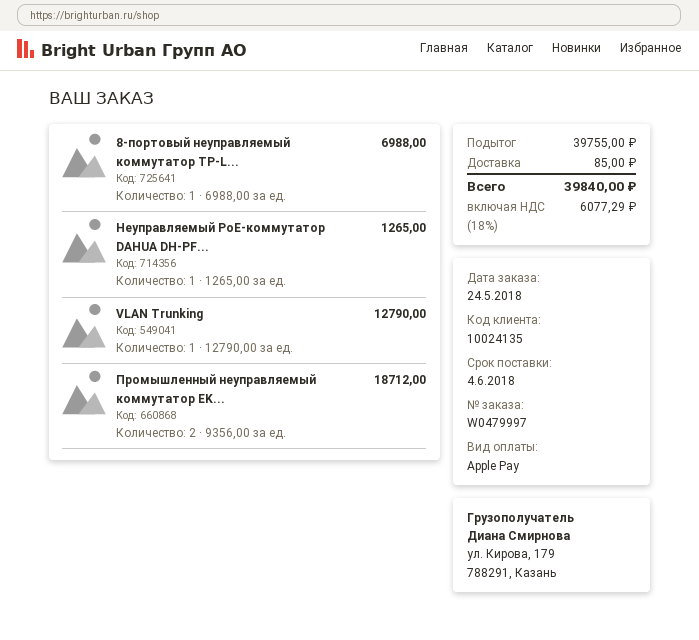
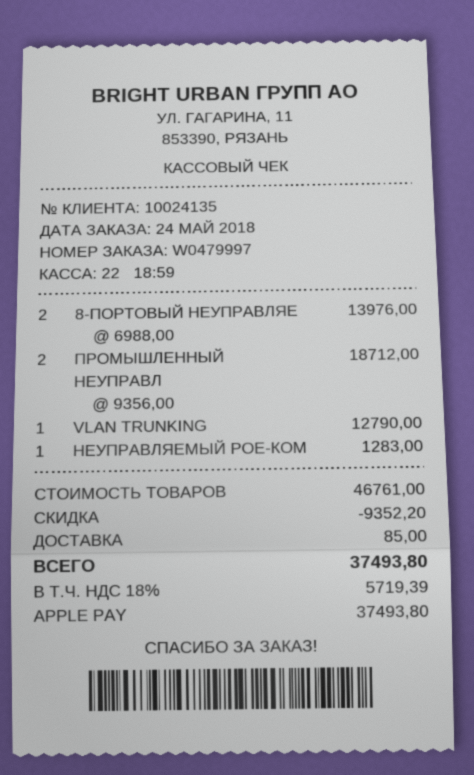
8-портовый неуправляемый коммутатор TP-L...: 1 x 6988.00 = 6988.00 -> 2 x 6988.00 = 13976.00
Неуправляемый PoE-коммутатор DAHUA DH-PF...: 1 x 1265.00 = 1265.00 -> 1 x 1283.00 = 1283.00
subtotal: 39755.00 -> 46761.00
discount: none -> 9352.20
tax: 18% = 6077.29 -> 18% = 5719.39
total: 39840.00 -> 37493.80

